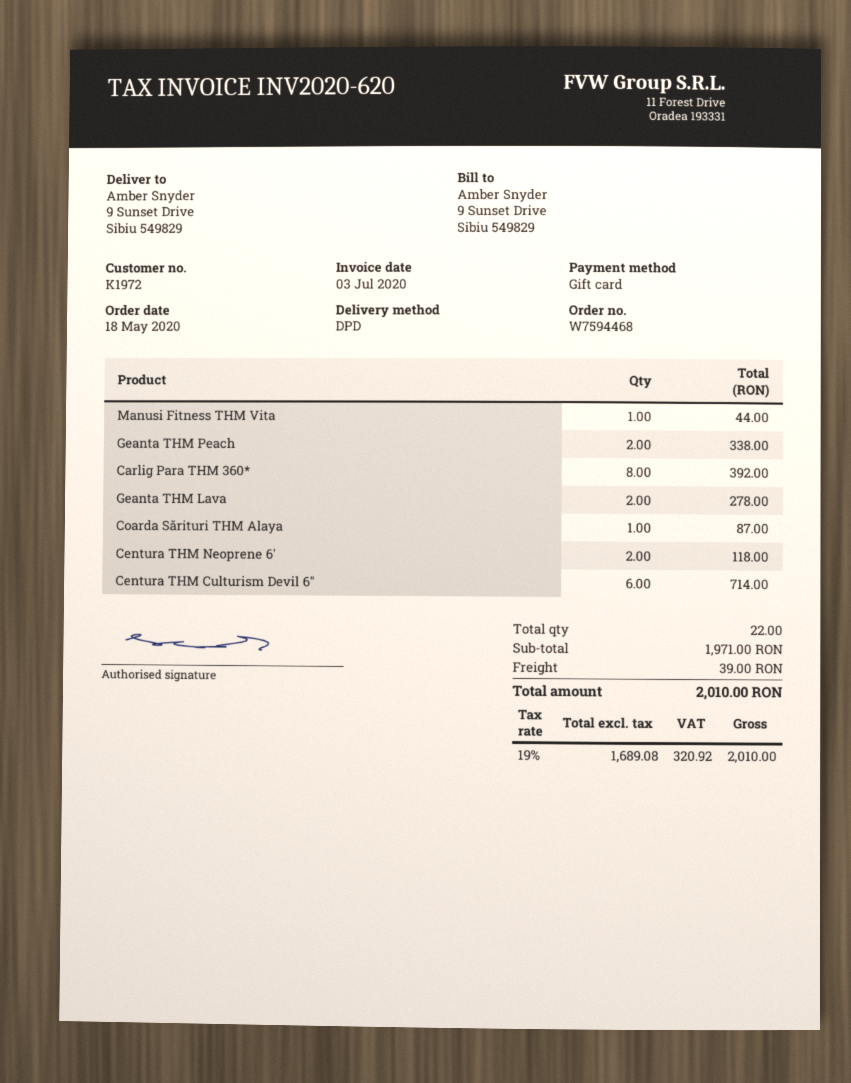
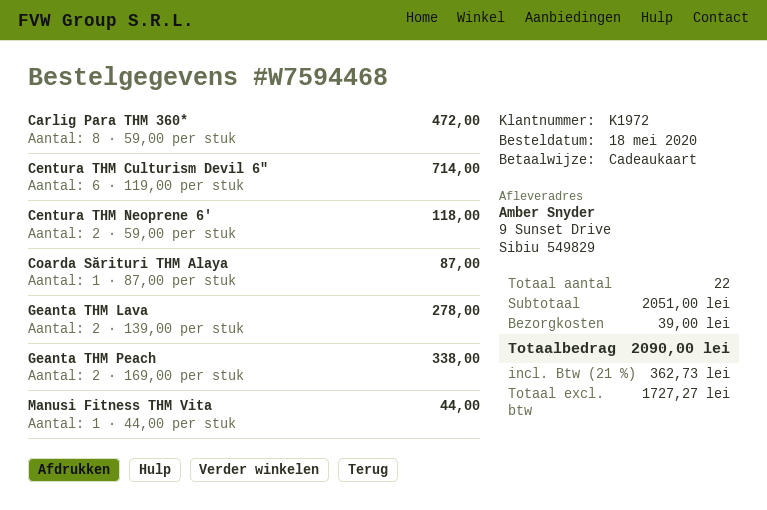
Carlig Para THM 360*: 8 for 392.00 -> 8 for 472.00
subtotal: 1971.00 -> 2051.00
net: 1689.08 -> 1727.27
tax: 19% = 320.92 -> 21% = 362.73
total: 2010.00 -> 2090.00

